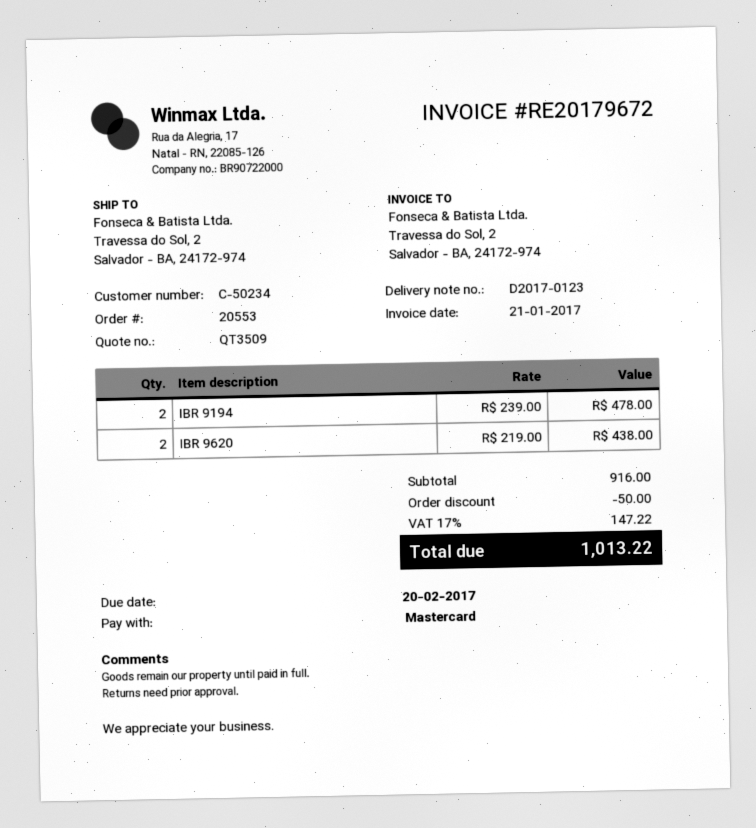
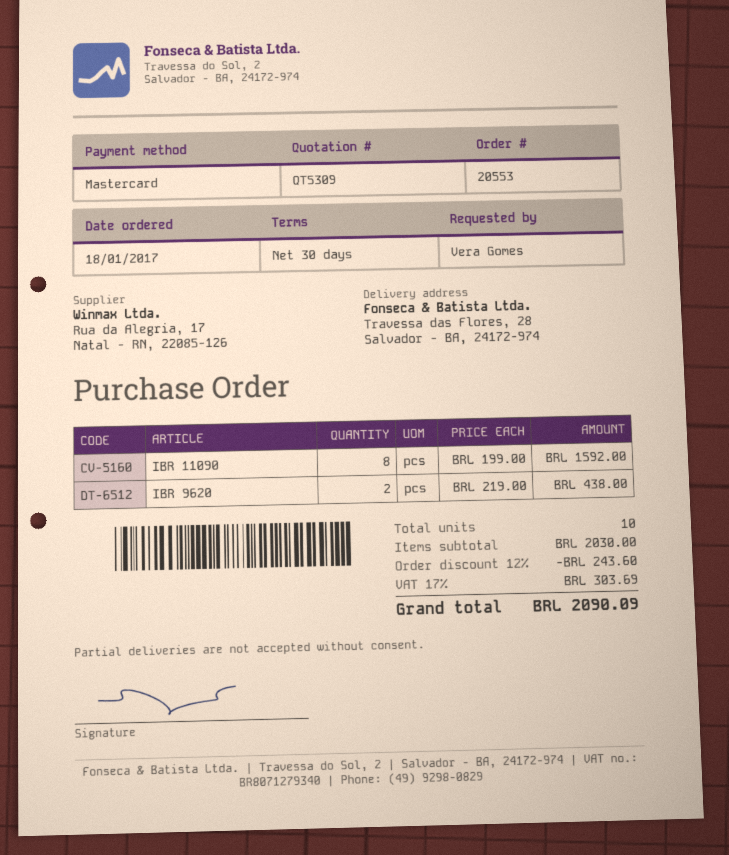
quote number: QT3509 -> QT5309
ship to: Travessa do Sol, 2, Salvador - BA, 24172-974 -> Travessa das Flores, 28, Salvador - BA, 24172-974
IBR 9194: 2 x 239.00 = 478.00 -> none
IBR 11090: none -> 8 x 199.00 = 1592.00
subtotal: 916.00 -> 2030.00
discount: 50.00 -> 243.60
tax: 17% = 147.22 -> 17% = 303.69
total: 1013.22 -> 2090.09

